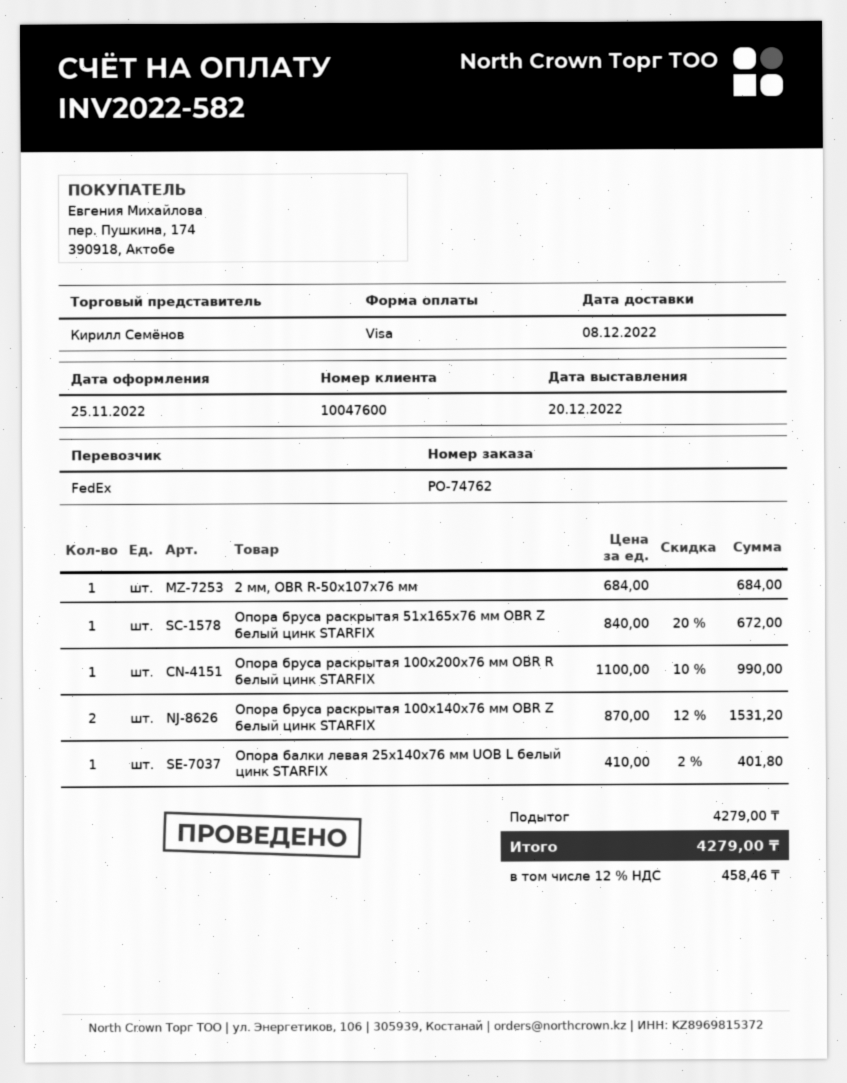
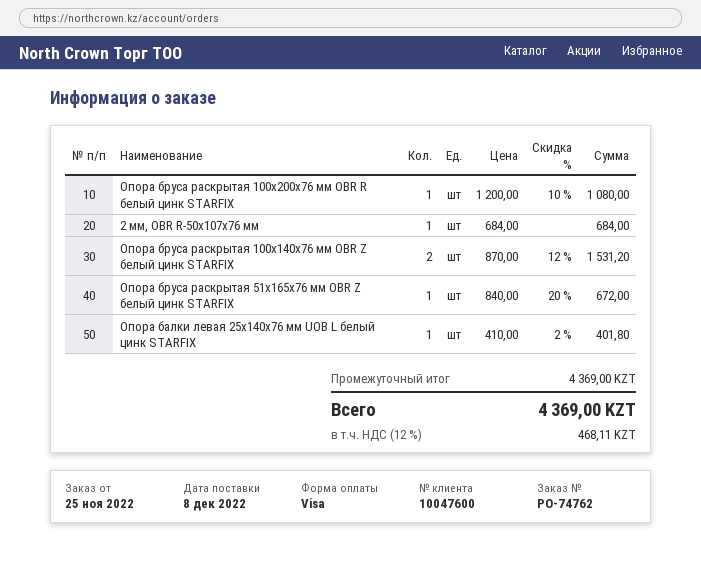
Опора бруса раскрытая 100х200х76 мм OBR R белый цинк STARFIX: 1 x 1100.00 - 10% = 990.00 -> 1 x 1200.00 - 10% = 1080.00
subtotal: 4279.00 -> 4369.00
tax: 12% = 458.46 -> 12% = 468.11
total: 4279.00 -> 4369.00

